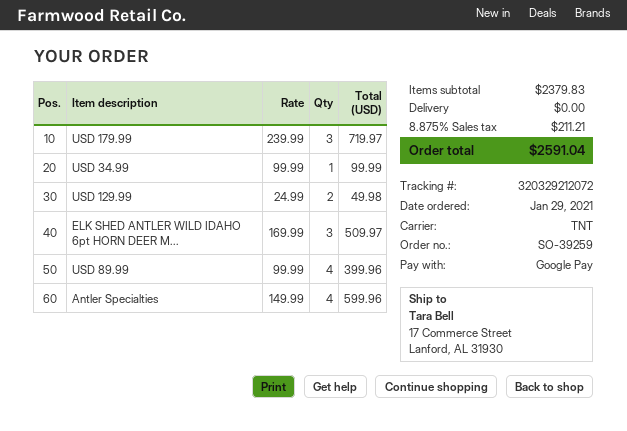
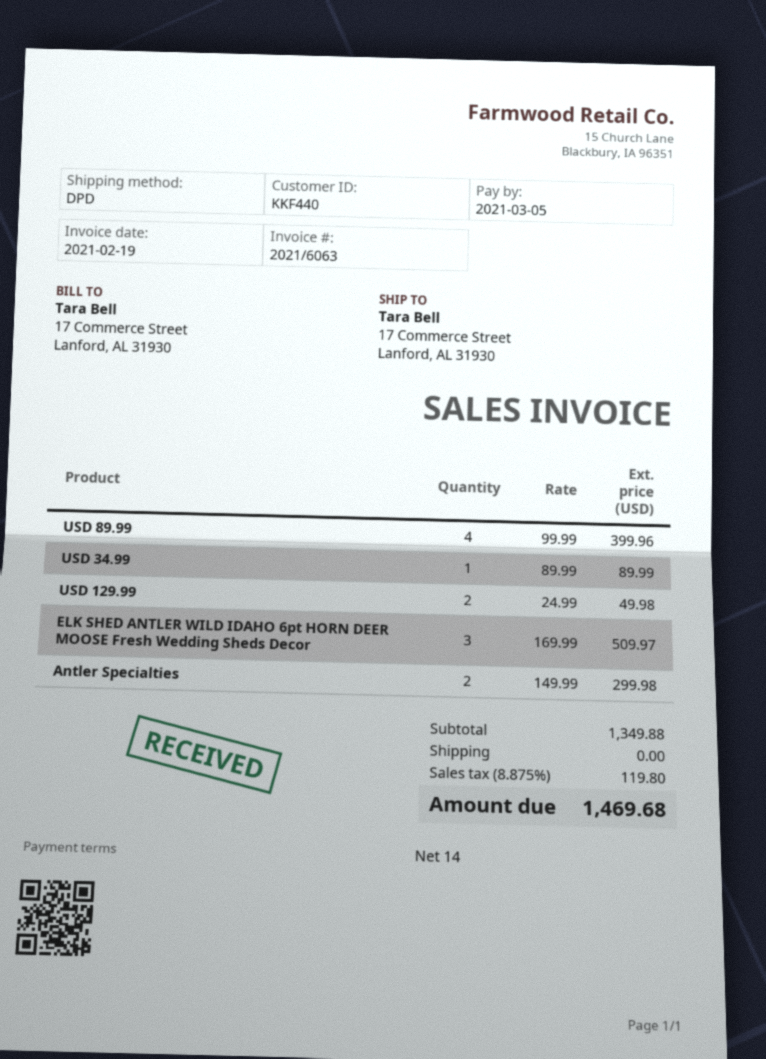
shipping method: TNT -> DPD
USD 179.99: 3 x 239.99 = 719.97 -> none
USD 34.99: 1 x 99.99 = 99.99 -> 1 x 89.99 = 89.99
Antler Specialties: 4 x 149.99 = 599.96 -> 2 x 149.99 = 299.98
subtotal: 2379.83 -> 1349.88
tax: 8.875% = 211.21 -> 8.875% = 119.80
total: 2591.04 -> 1469.68

